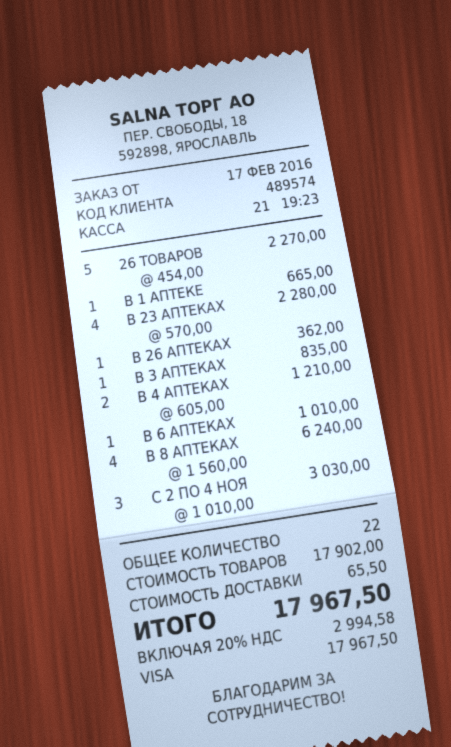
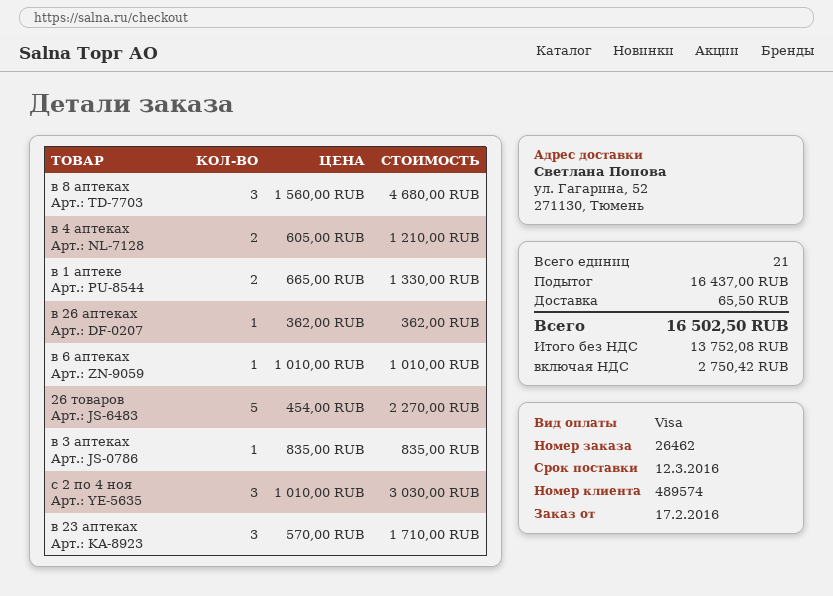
В 1 АПТЕКЕ: 1 x 665.00 = 665.00 -> 2 x 665.00 = 1330.00
В 23 АПТЕКАХ: 4 x 570.00 = 2280.00 -> 3 x 570.00 = 1710.00
В 8 АПТЕКАХ: 4 x 1560.00 = 6240.00 -> 3 x 1560.00 = 4680.00
total quantity: 22 -> 21
subtotal: 17902.00 -> 16437.00
tax: 2994.58 -> 2750.42
total: 17967.50 -> 16502.50

